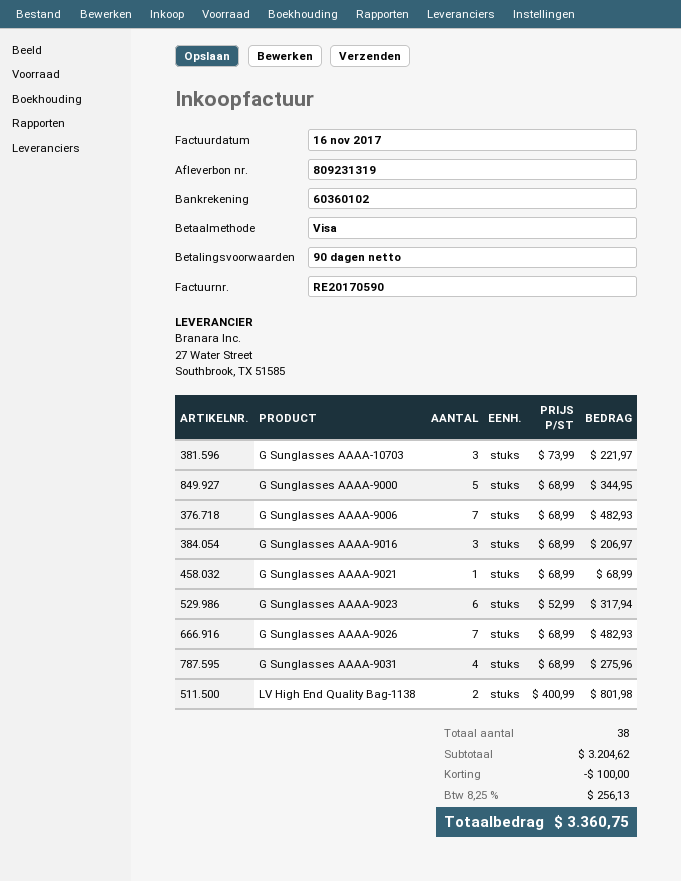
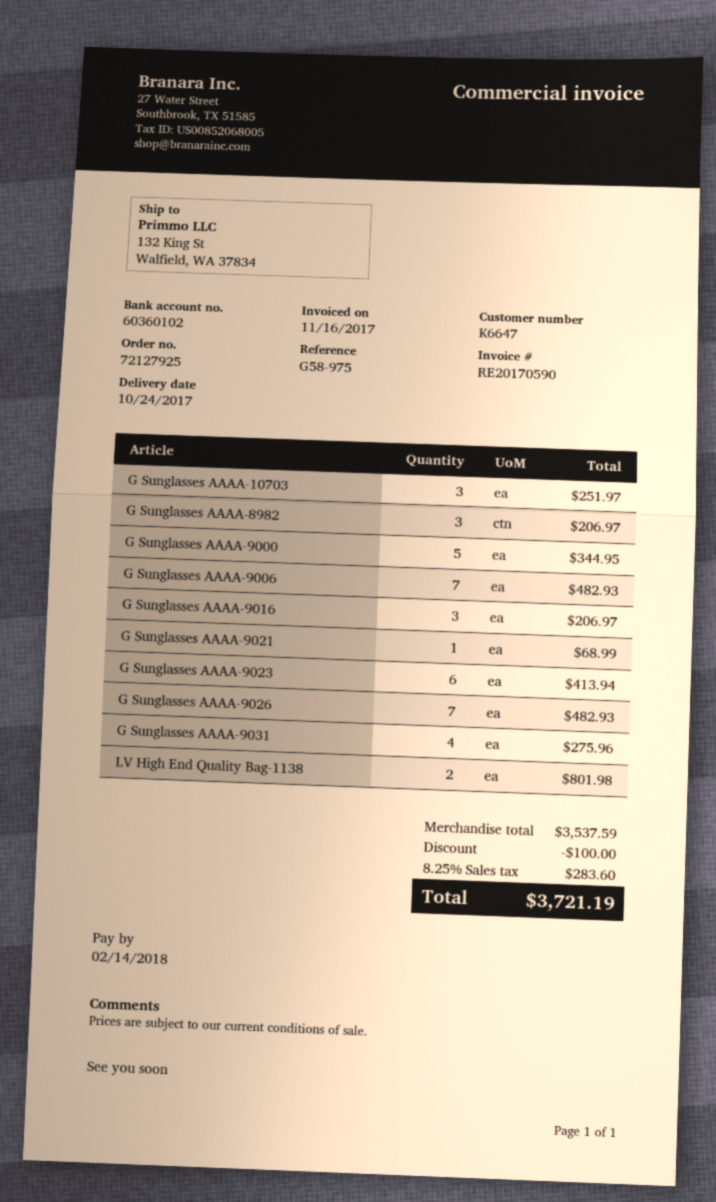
G Sunglasses AAAA-10703: 3 for 221.97 -> 3 for 251.97
G Sunglasses AAAA-9023: 6 for 317.94 -> 6 for 413.94
G Sunglasses AAAA-8982: none -> 3 for 206.97
subtotal: 3204.62 -> 3537.59
tax: 8.25% = 256.13 -> 8.25% = 283.60
total: 3360.75 -> 3721.19

